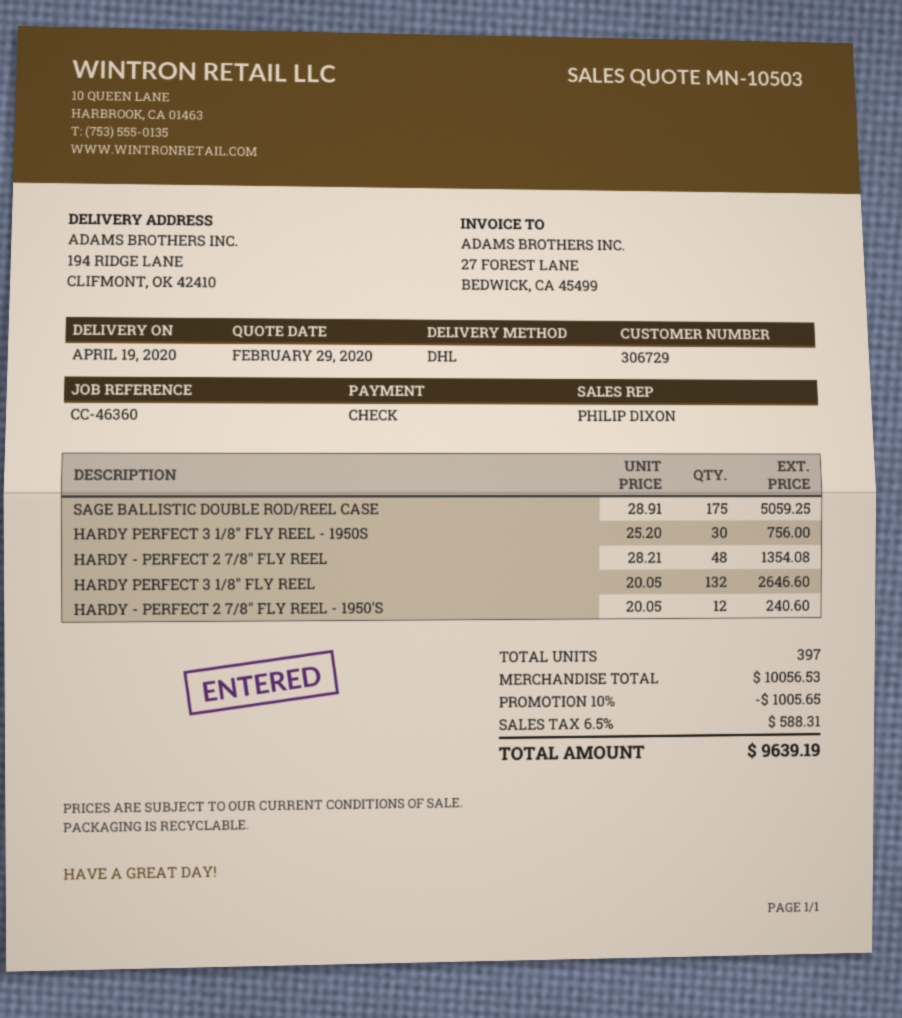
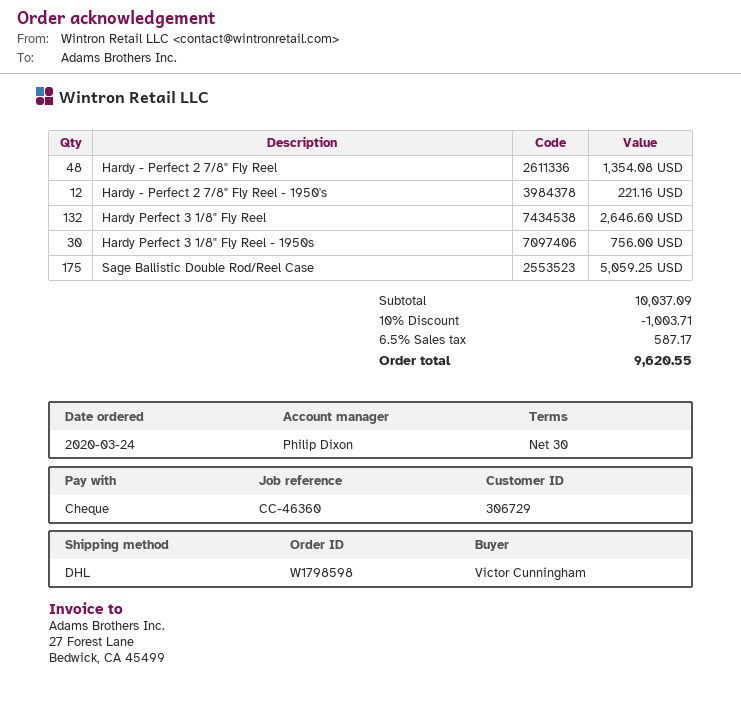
HARDY - PERFECT 2 7/8" FLY REEL - 1950'S: 12 for 240.60 -> 12 for 221.16
subtotal: 10056.53 -> 10037.09
discount: 10% = 1005.65 -> 10% = 1003.71
tax: 6.5% = 588.31 -> 6.5% = 587.17
total: 9639.19 -> 9620.55

